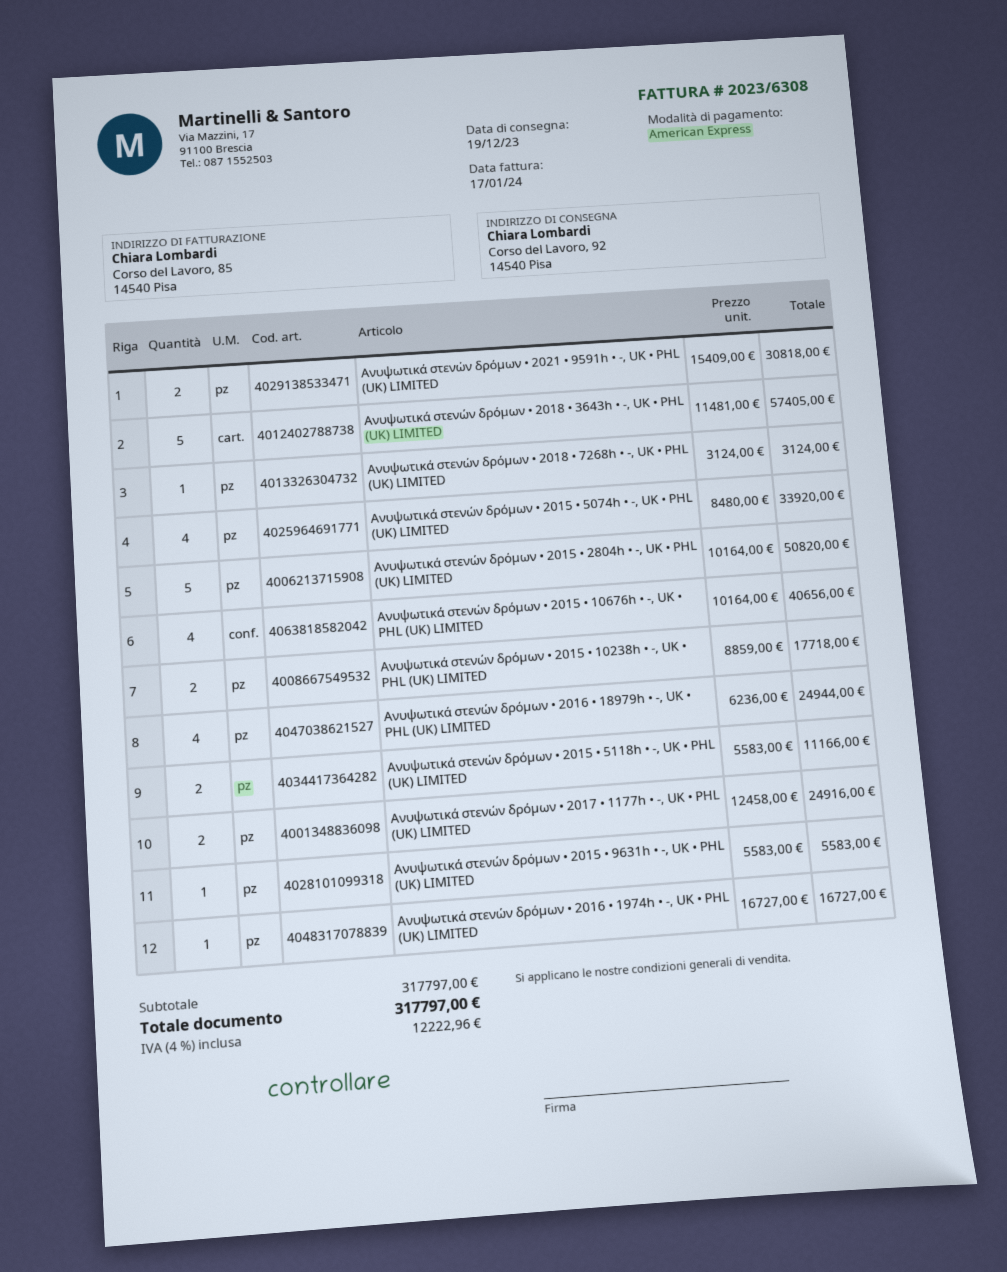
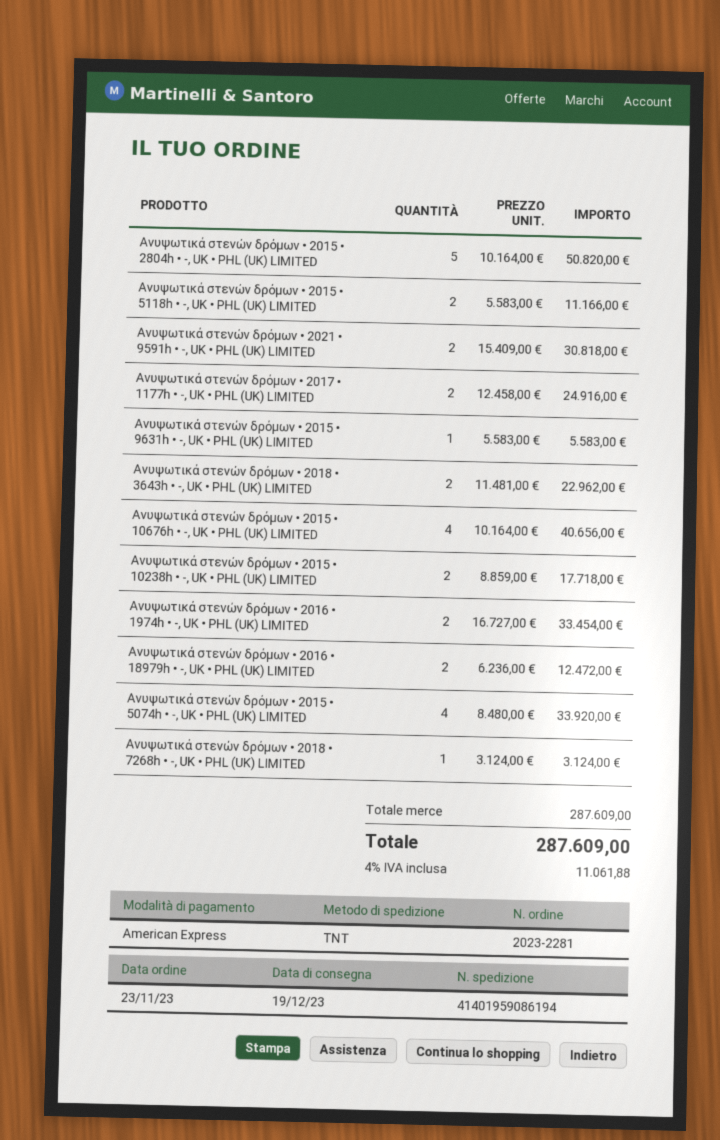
Ανυψωτικά στενών δρόμων • 2018 • 3643h • -, UK • PHL (UK) LIMITED: 5 x 11481.00 = 57405.00 -> 2 x 11481.00 = 22962.00
Ανυψωτικά στενών δρόμων • 2016 • 18979h • -, UK • PHL (UK) LIMITED: 4 x 6236.00 = 24944.00 -> 2 x 6236.00 = 12472.00
Ανυψωτικά στενών δρόμων • 2016 • 1974h • -, UK • PHL (UK) LIMITED: 1 x 16727.00 = 16727.00 -> 2 x 16727.00 = 33454.00
subtotal: 317797.00 -> 287609.00
tax: 4% = 12222.96 -> 4% = 11061.88
total: 317797.00 -> 287609.00

